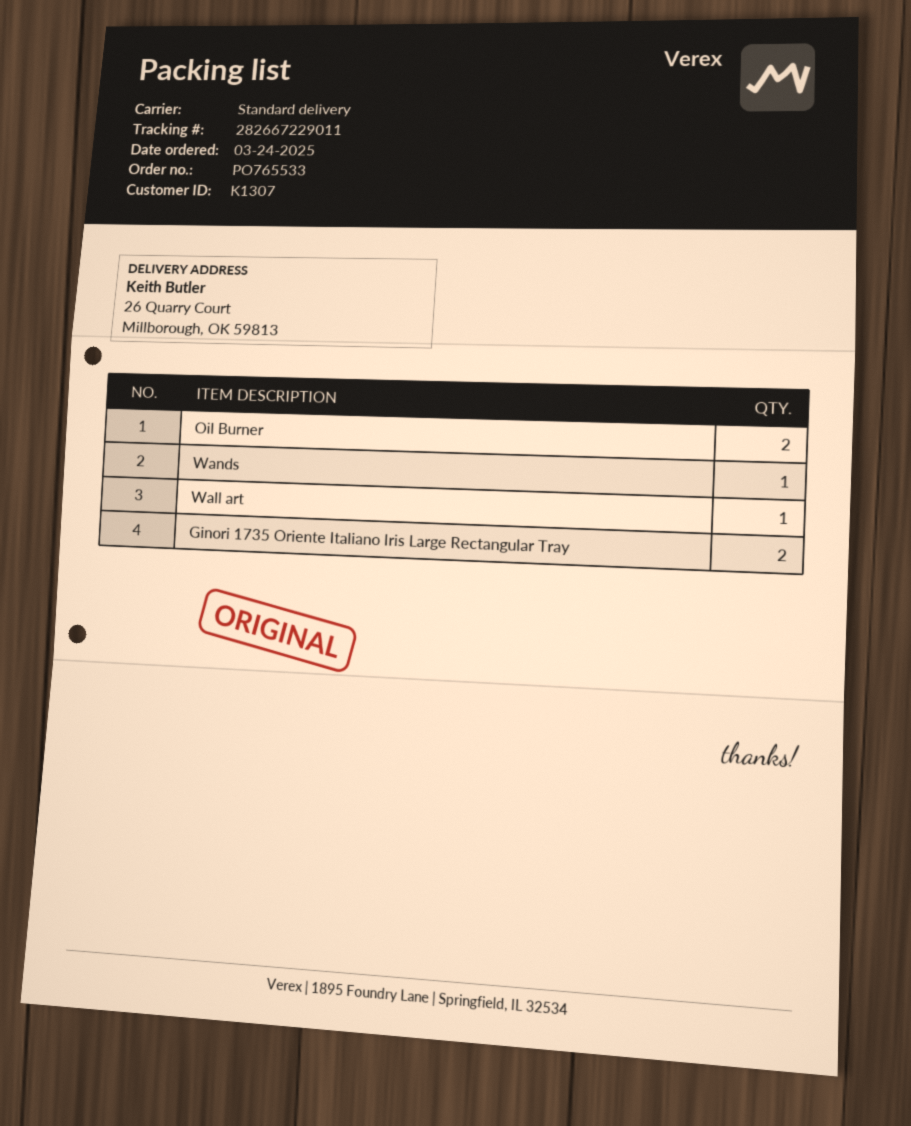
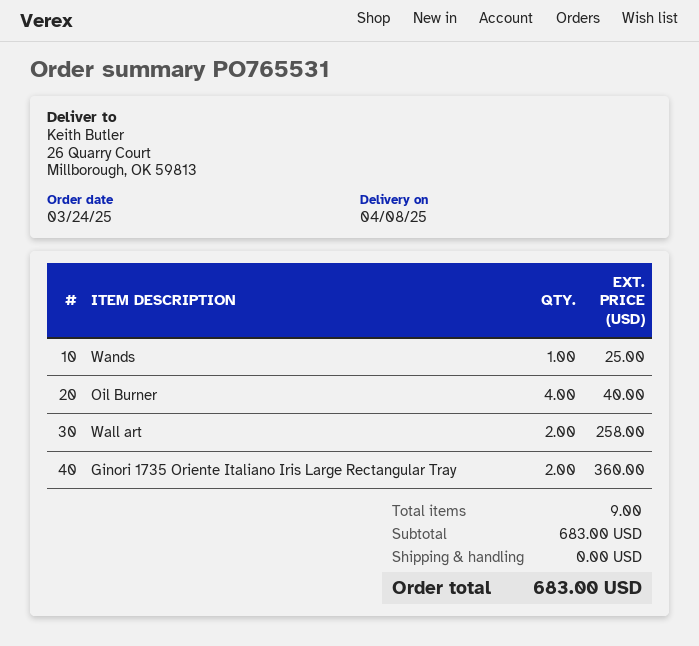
order number: PO765533 -> PO765531
Oil Burner: 2 -> 4
Wall art: 1 -> 2

